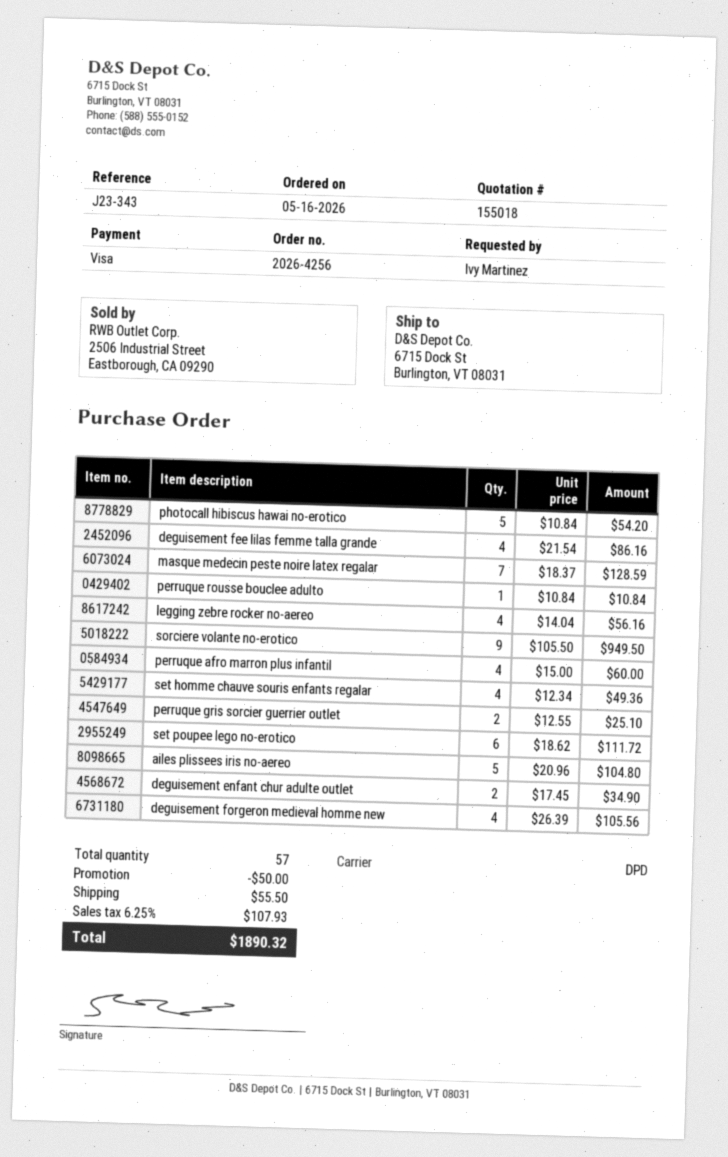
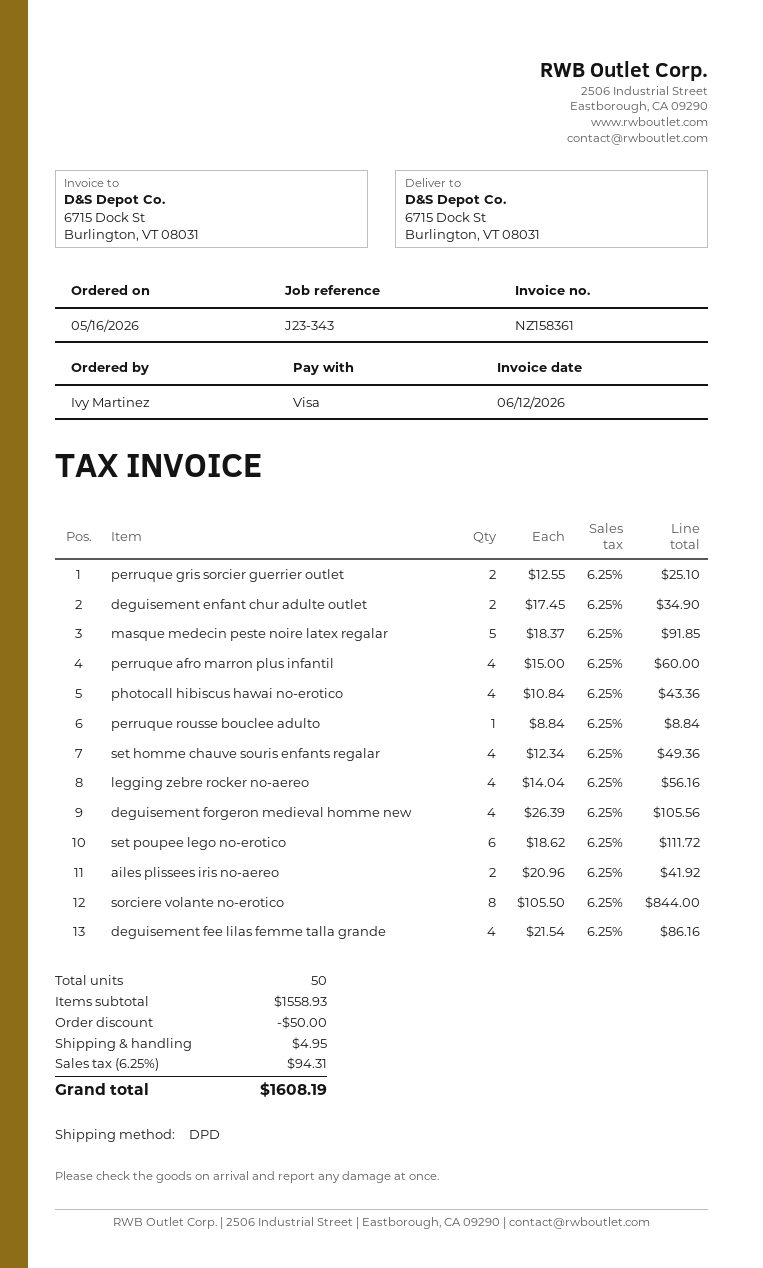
photocall hibiscus hawai no-erotico: 5 x 10.84 = 54.20 -> 4 x 10.84 = 43.36
masque medecin peste noire latex regalar: 7 x 18.37 = 128.59 -> 5 x 18.37 = 91.85
perruque rousse bouclee adulto: 1 x 10.84 = 10.84 -> 1 x 8.84 = 8.84
sorciere volante no-erotico: 9 x 105.50 = 949.50 -> 8 x 105.50 = 844.00
ailes plissees iris no-aereo: 5 x 20.96 = 104.80 -> 2 x 20.96 = 41.92
total quantity: 57 -> 50
shipping: 55.50 -> 4.95
tax: 6.25% = 107.93 -> 6.25% = 94.31
total: 1890.32 -> 1608.19

